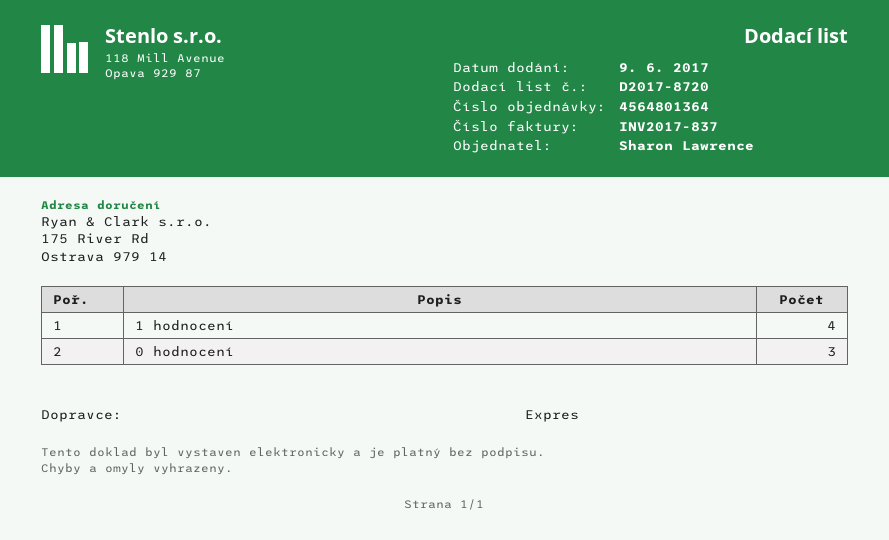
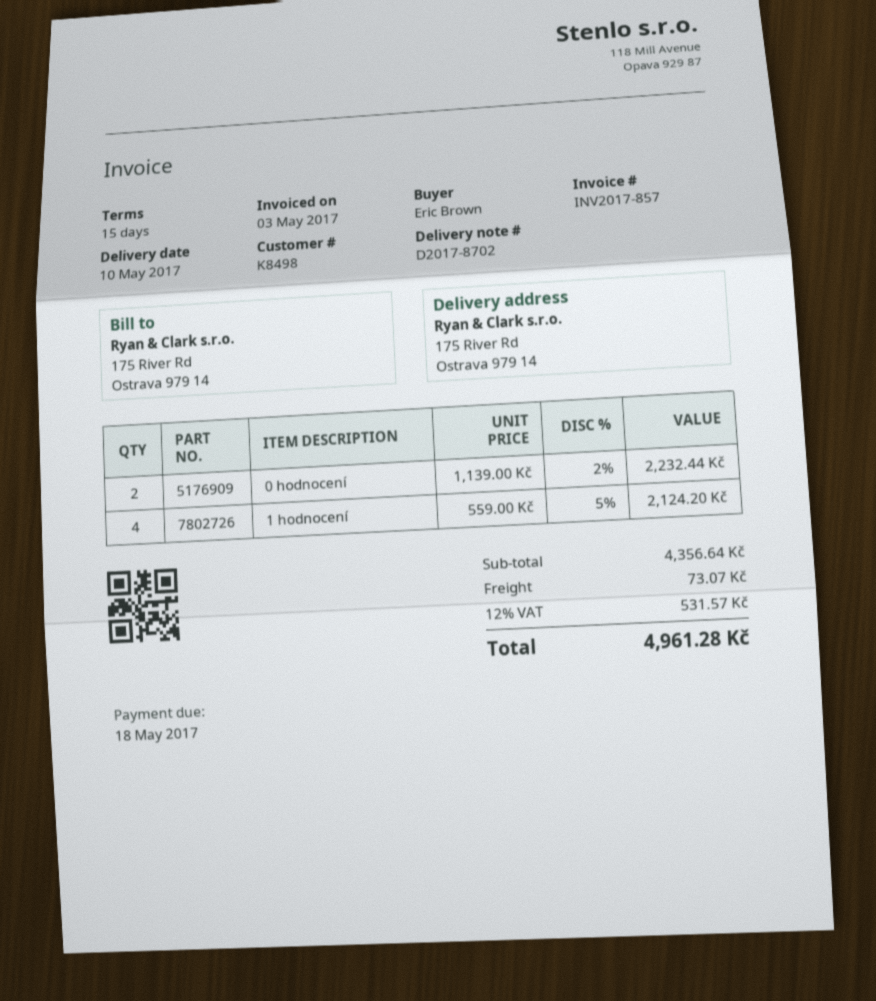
delivery note number: D2017-8720 -> D2017-8702
delivery date: 2017-06-09 -> 2017-05-10
invoice number: INV2017-837 -> INV2017-857
ordered by: Sharon Lawrence -> Eric Brown
0 hodnocení: 3 -> 2

